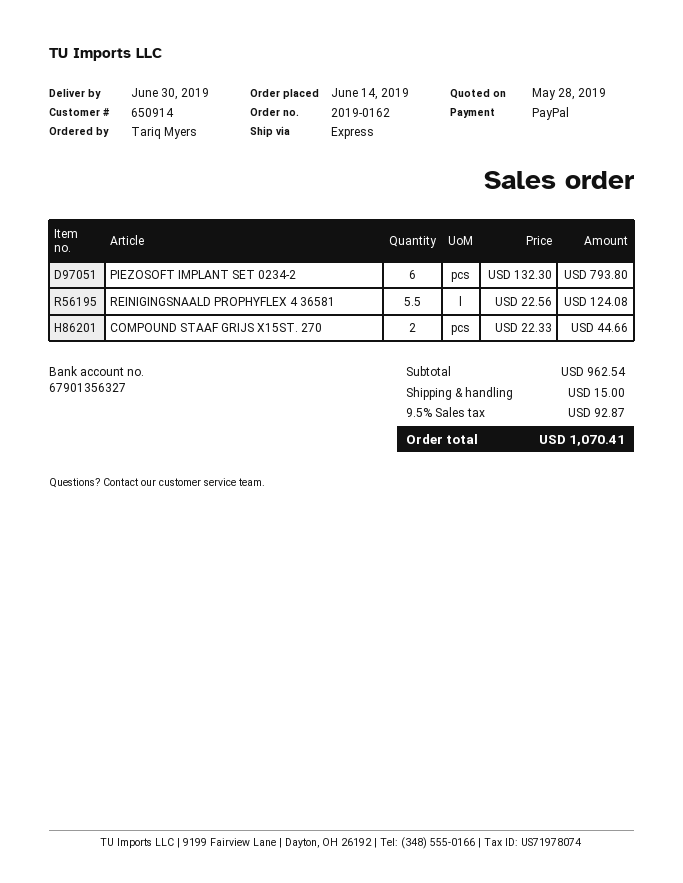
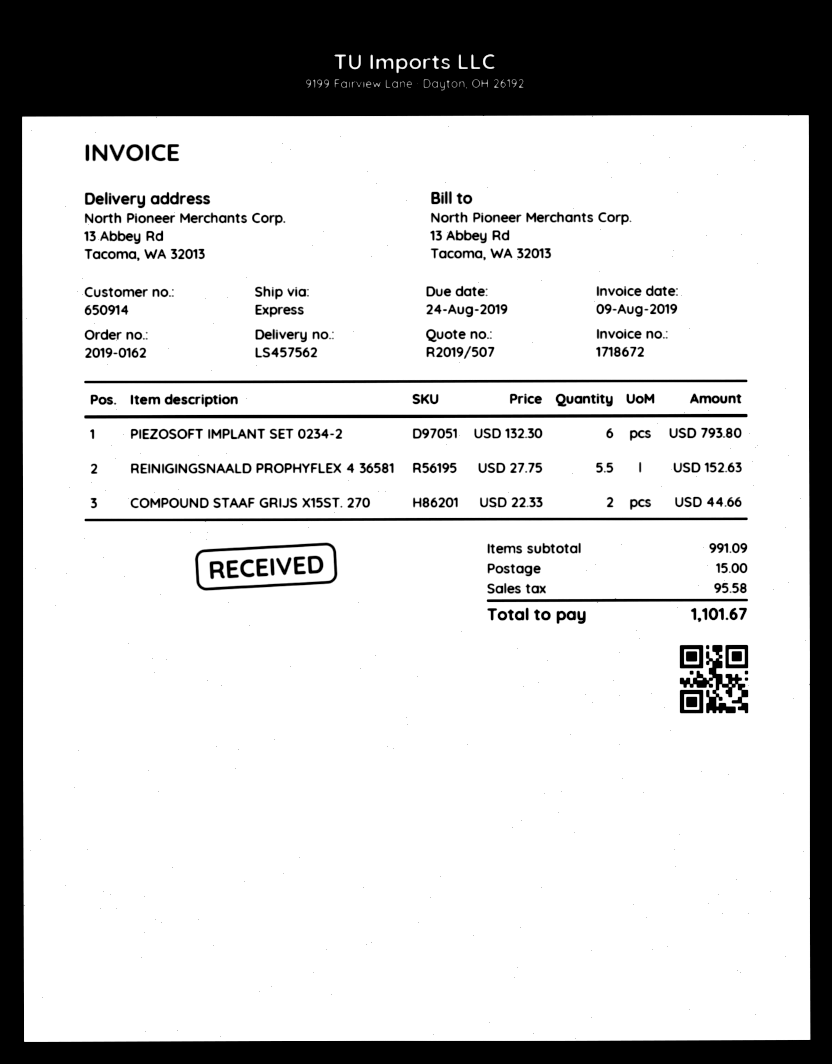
REINIGINGSNAALD PROPHYFLEX 4 36581: 5.5 x 22.56 = 124.08 -> 5.5 x 27.75 = 152.63
subtotal: 962.54 -> 991.09
tax: 92.87 -> 95.58
total: 1070.41 -> 1101.67

